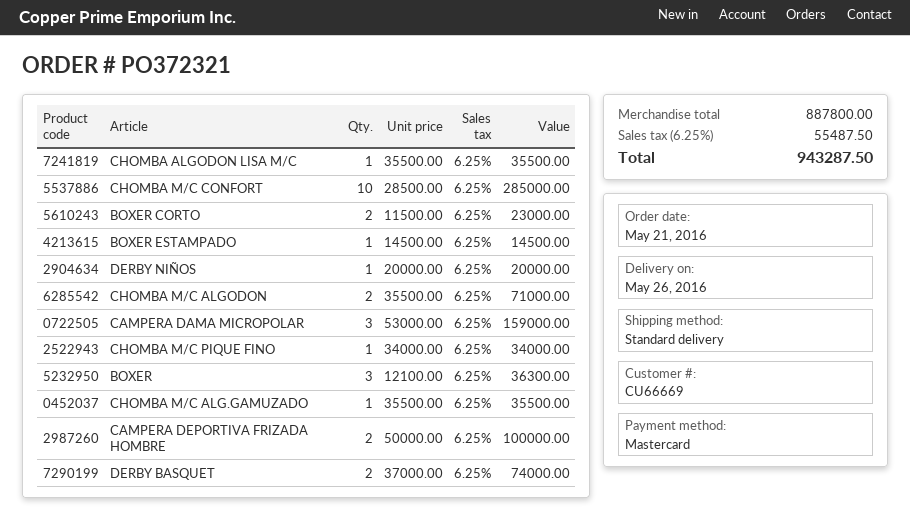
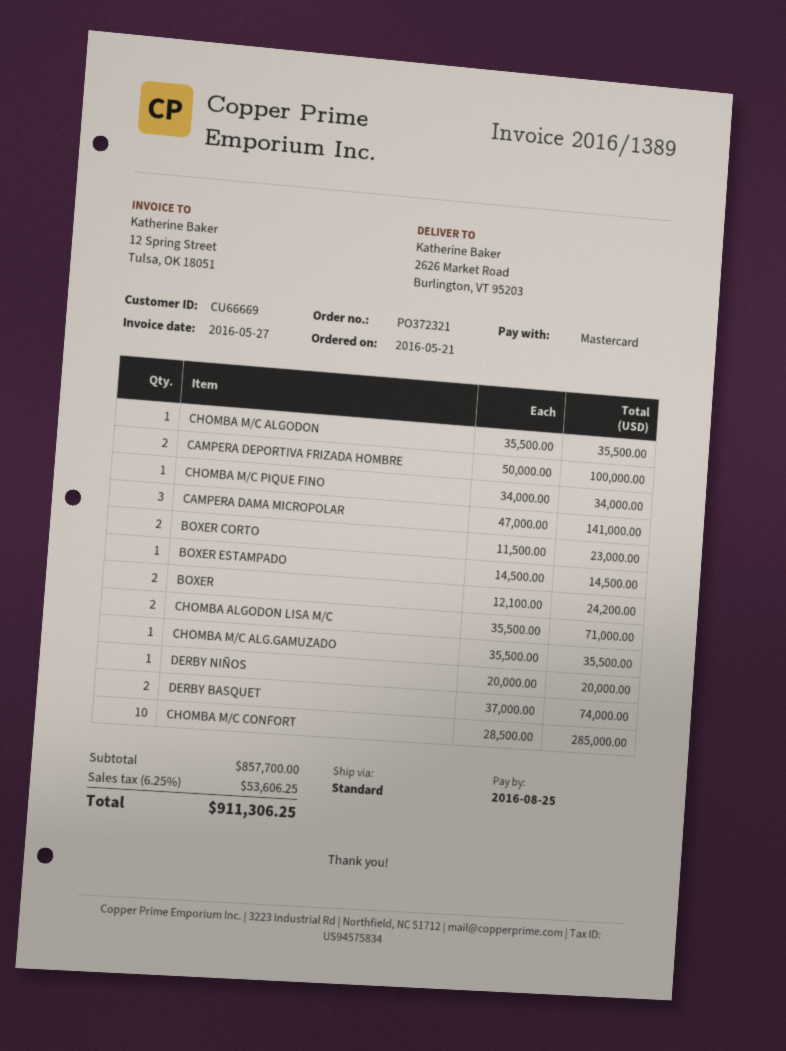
CHOMBA ALGODON LISA M/C: 1 x 35500.00 = 35500.00 -> 2 x 35500.00 = 71000.00
CHOMBA M/C ALGODON: 2 x 35500.00 = 71000.00 -> 1 x 35500.00 = 35500.00
CAMPERA DAMA MICROPOLAR: 3 x 53000.00 = 159000.00 -> 3 x 47000.00 = 141000.00
BOXER: 3 x 12100.00 = 36300.00 -> 2 x 12100.00 = 24200.00
subtotal: 887800.00 -> 857700.00
tax: 6.25% = 55487.50 -> 6.25% = 53606.25
total: 943287.50 -> 911306.25

